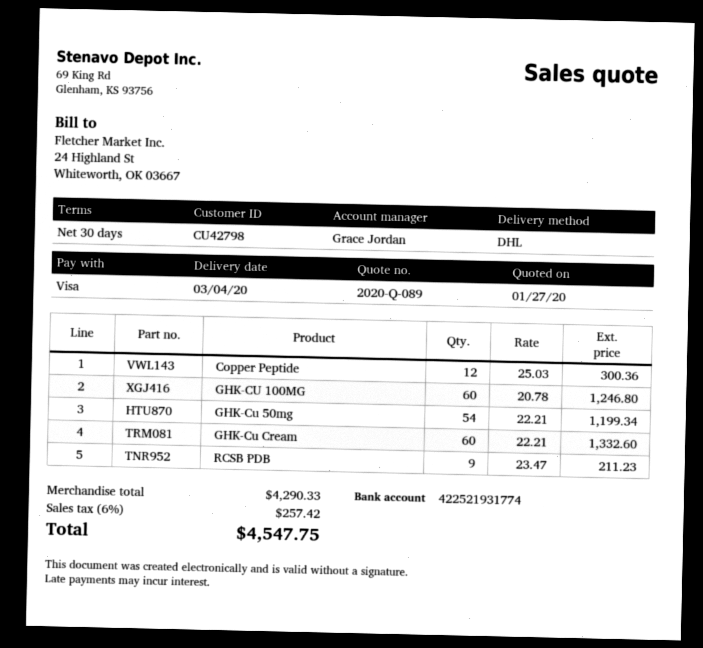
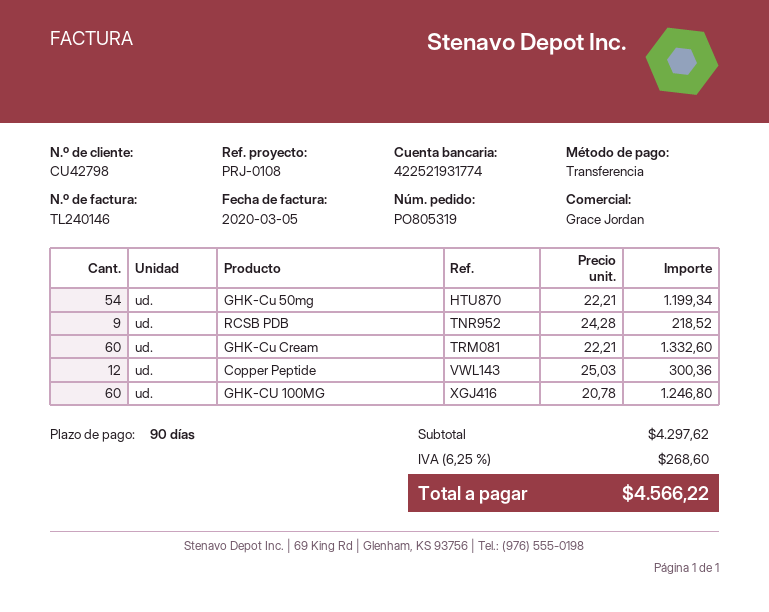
payment terms: 30 days -> 90 days
payment method: Visa -> bank transfer
RCSB PDB: 9 x 23.47 = 211.23 -> 9 x 24.28 = 218.52
subtotal: 4290.33 -> 4297.62
tax: 6% = 257.42 -> 6.25% = 268.60
total: 4547.75 -> 4566.22

